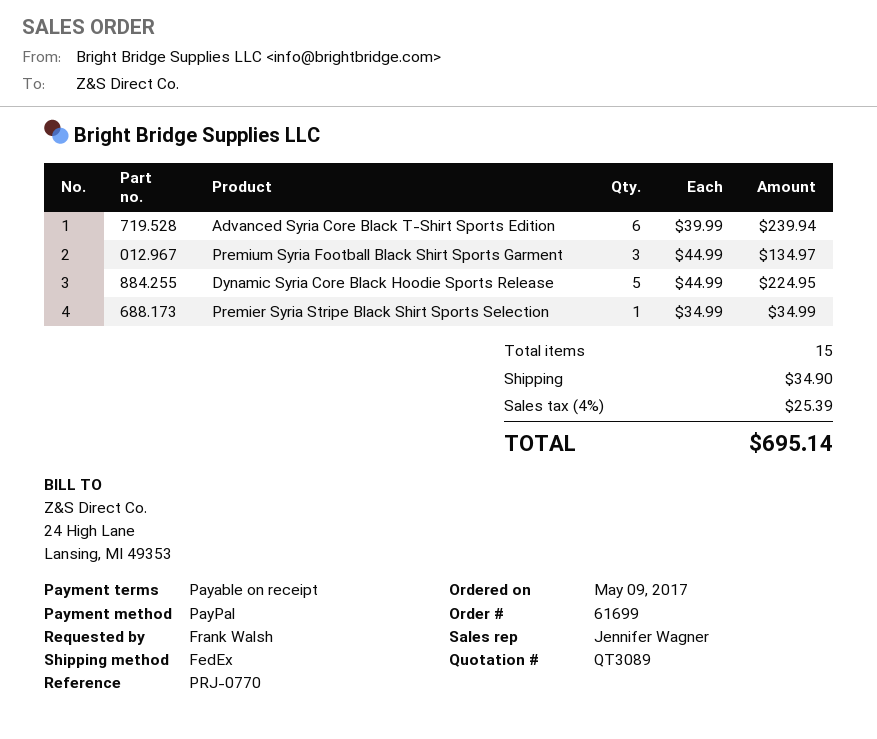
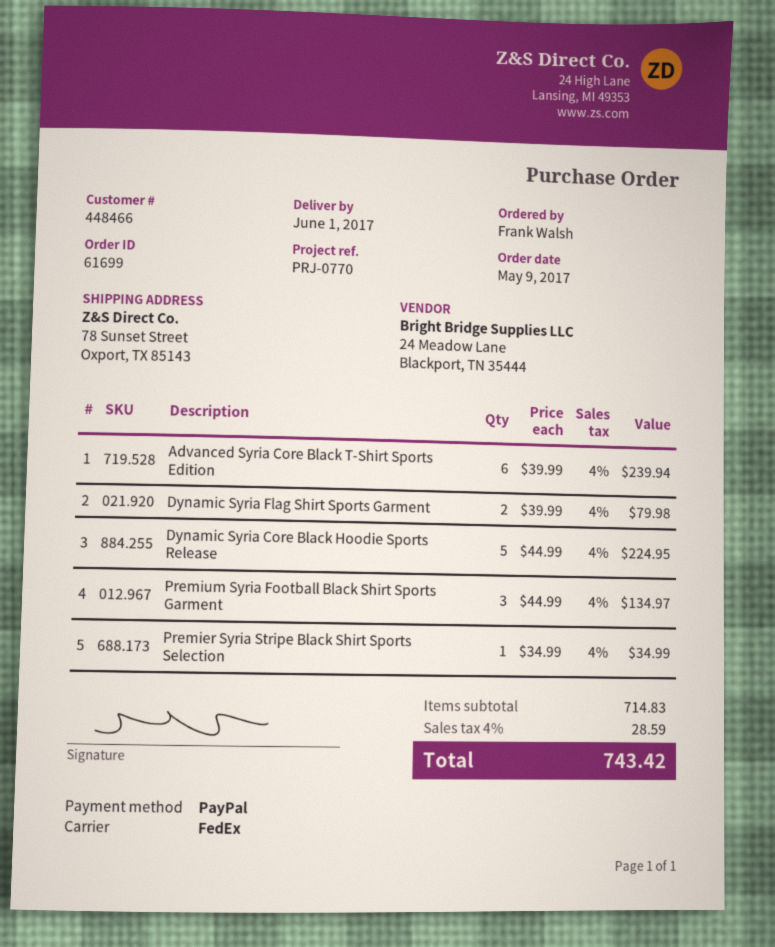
Dynamic Syria Flag Shirt Sports Garment: none -> 2 x 39.99 = 79.98
shipping: 34.90 -> none
tax: 4% = 25.39 -> 4% = 28.59
total: 695.14 -> 743.42

